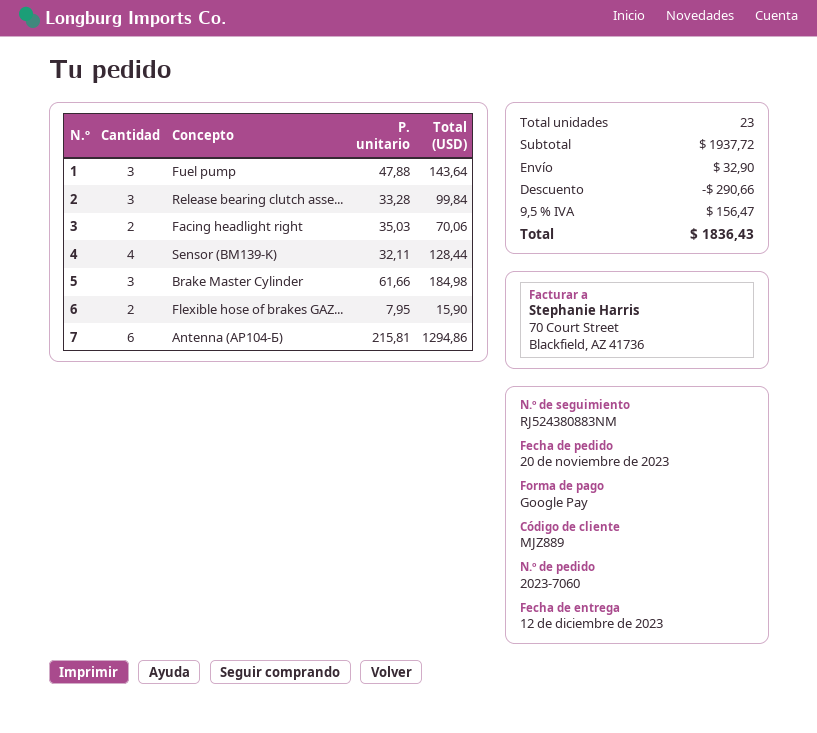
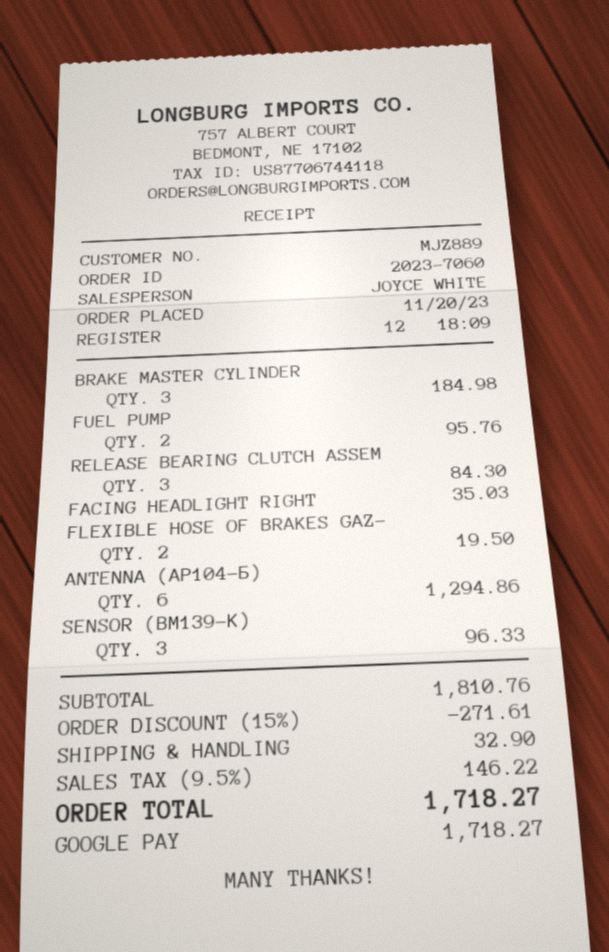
Fuel pump: 3 for 143.64 -> 2 for 95.76
Release bearing clutch asse...: 3 for 99.84 -> 3 for 84.30
Facing headlight right: 2 for 70.06 -> 1 for 35.03
Sensor (BM139-K): 4 for 128.44 -> 3 for 96.33
Flexible hose of brakes GAZ...: 2 for 15.90 -> 2 for 19.50
subtotal: 1937.72 -> 1810.76
discount: 290.66 -> 271.61
tax: 9.5% = 156.47 -> 9.5% = 146.22
total: 1836.43 -> 1718.27

